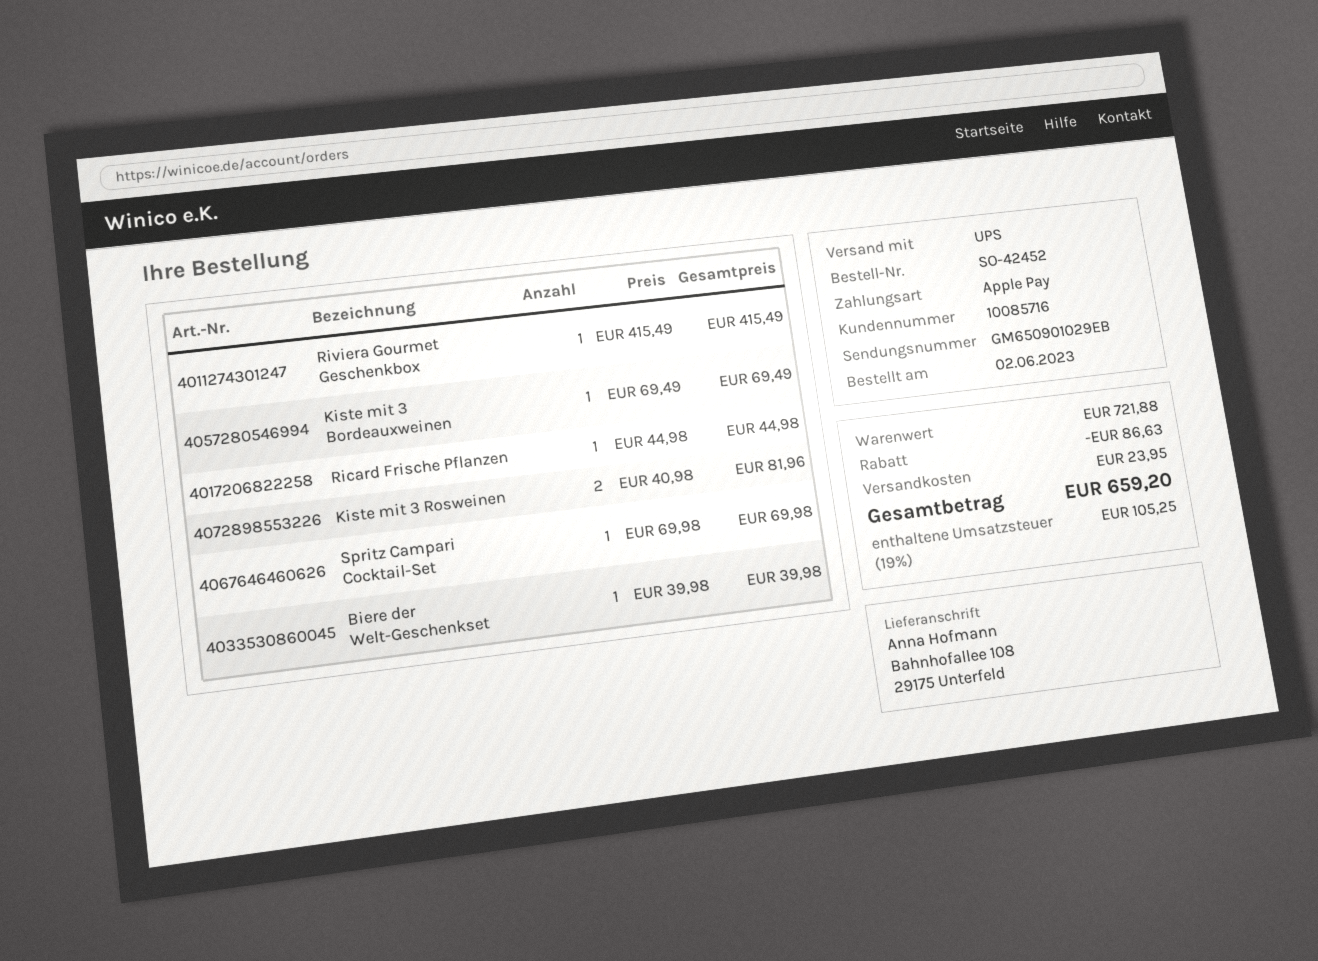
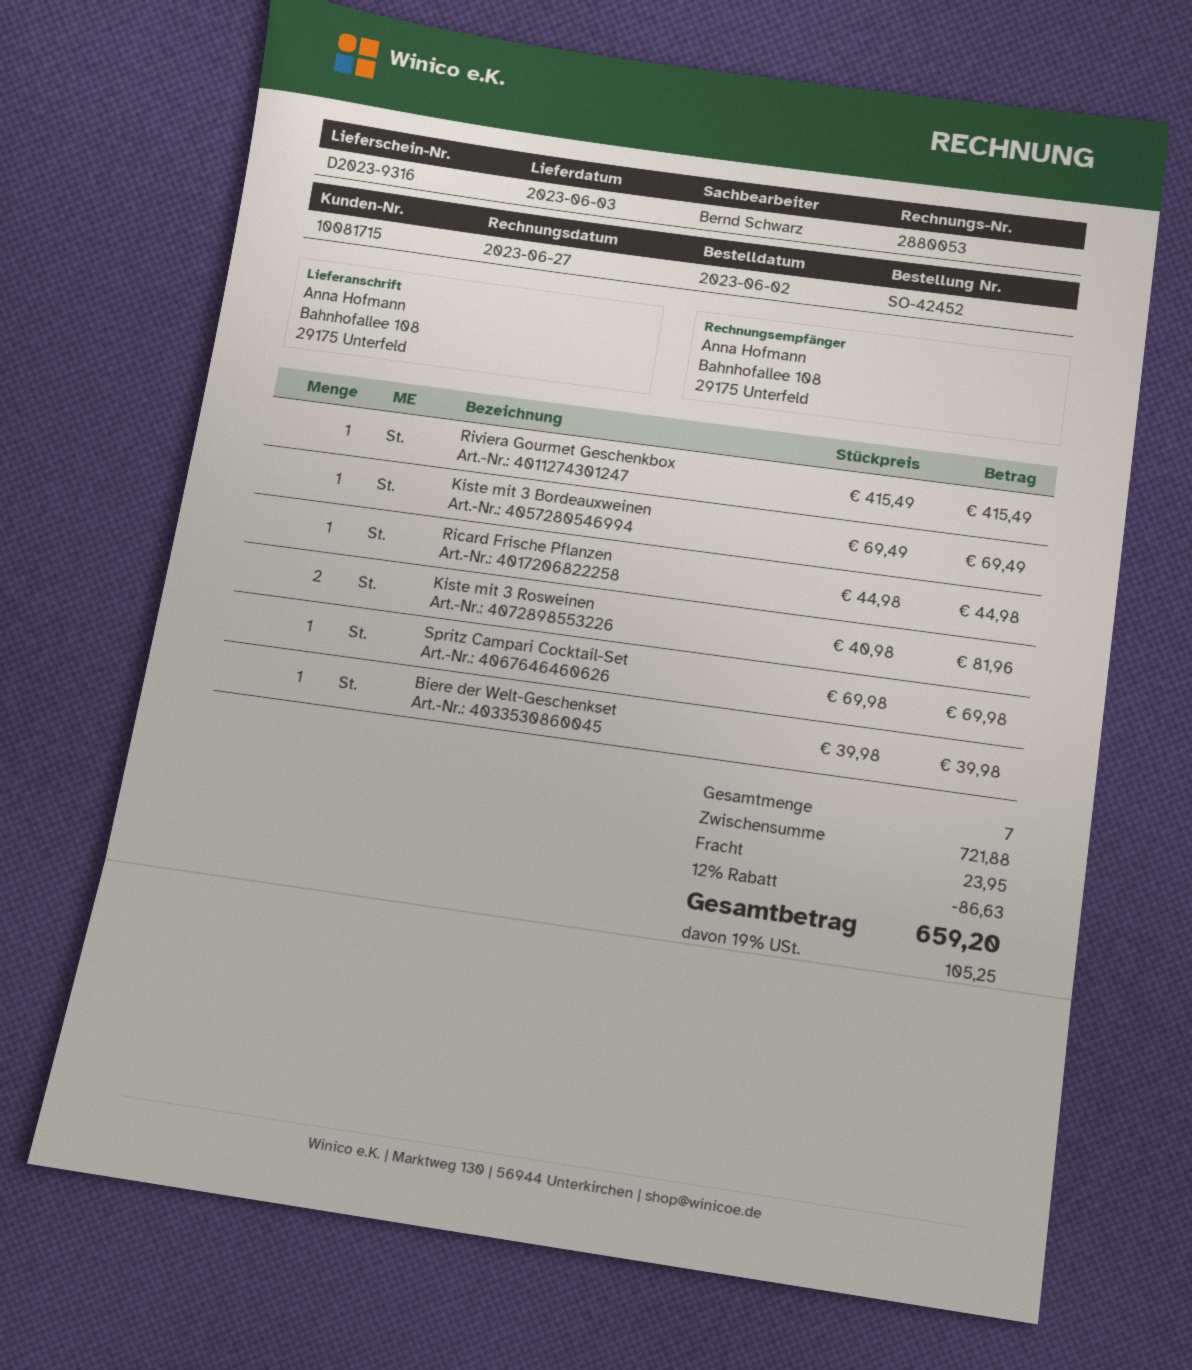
customer number: 10085716 -> 10081715

